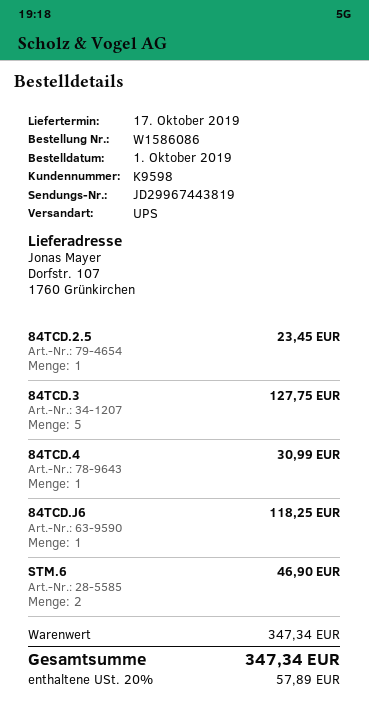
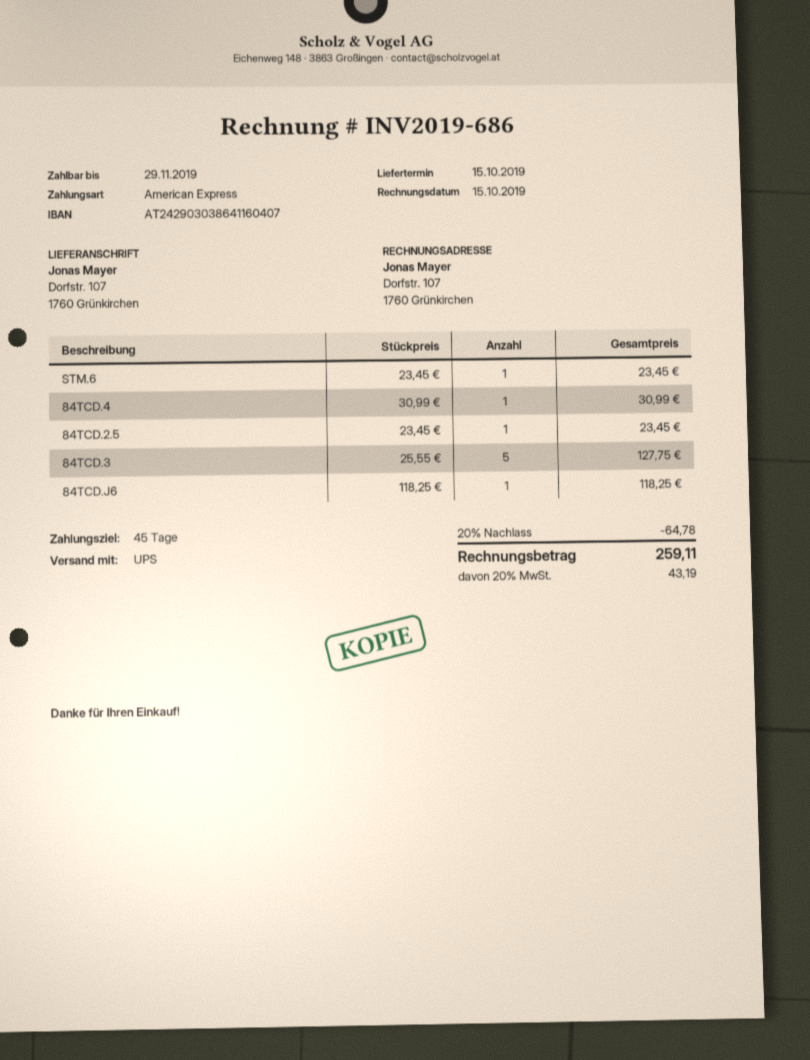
delivery date: 2019-10-17 -> 2019-10-15
STM.6: 2 for 46.90 -> 1 for 23.45
discount: none -> 20% = 64.78
tax: 20% = 57.89 -> 20% = 43.19
total: 347.34 -> 259.11

